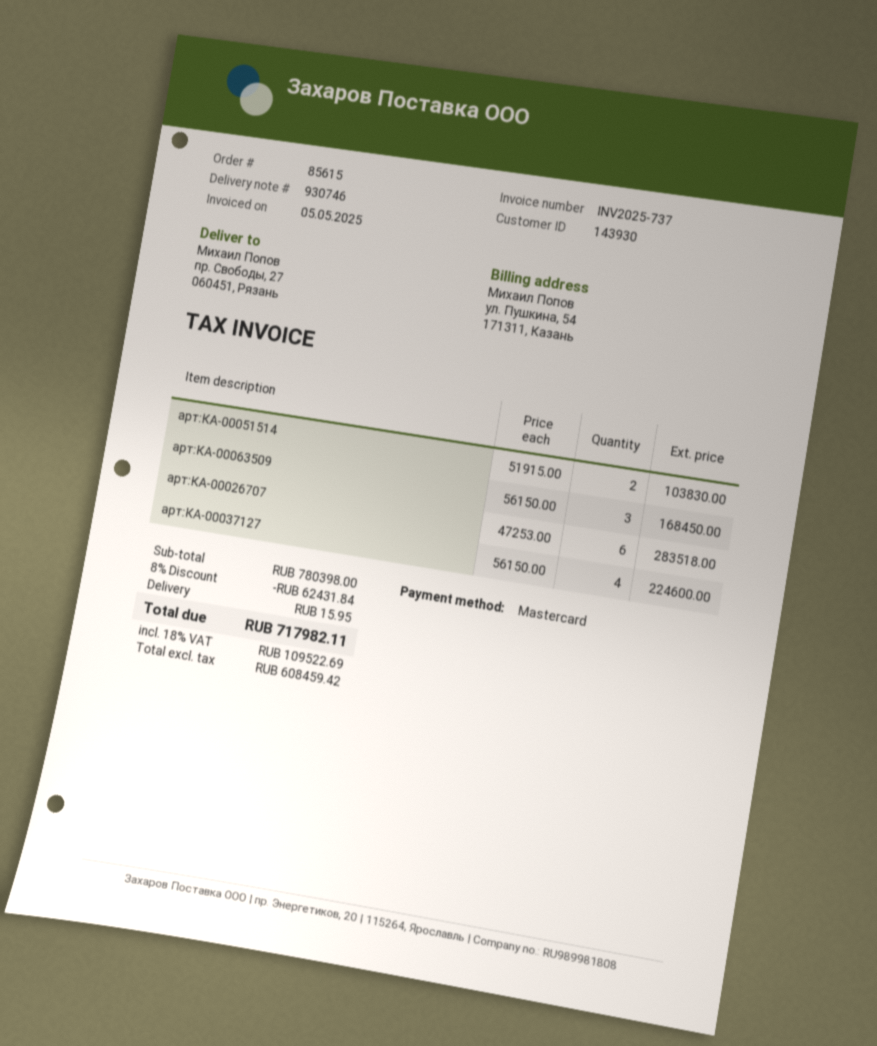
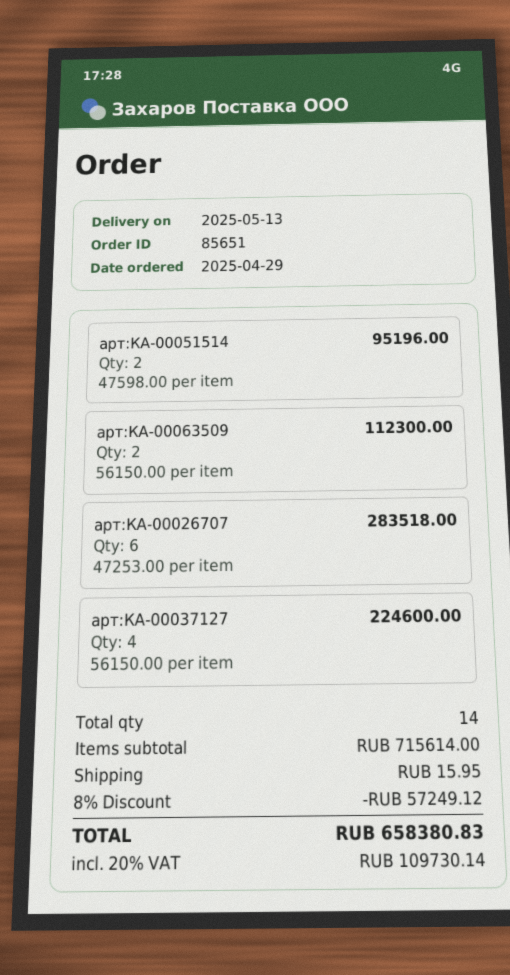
order number: 85615 -> 85651
арт:КА-00051514: 2 x 51915.00 = 103830.00 -> 2 x 47598.00 = 95196.00
арт:КА-00063509: 3 x 56150.00 = 168450.00 -> 2 x 56150.00 = 112300.00
subtotal: 780398.00 -> 715614.00
discount: 8% = 62431.84 -> 8% = 57249.12
tax: 18% = 109522.69 -> 20% = 109730.14
total: 717982.11 -> 658380.83

